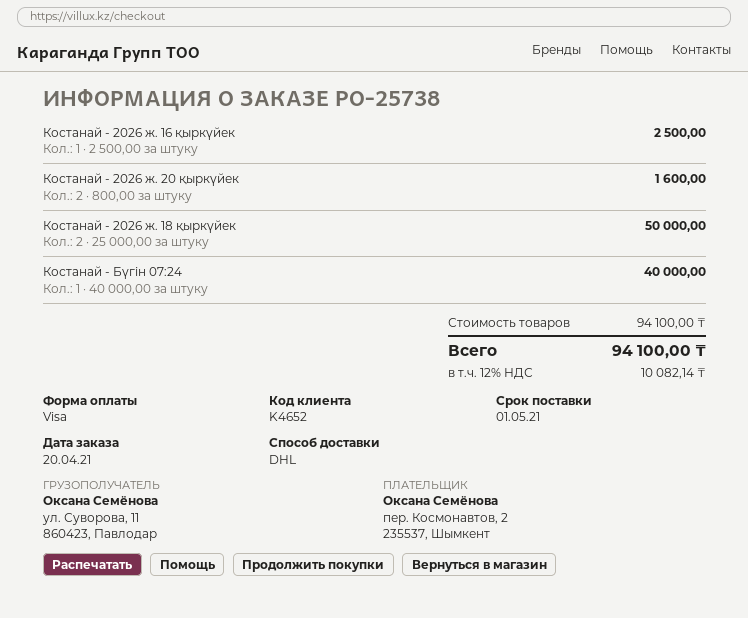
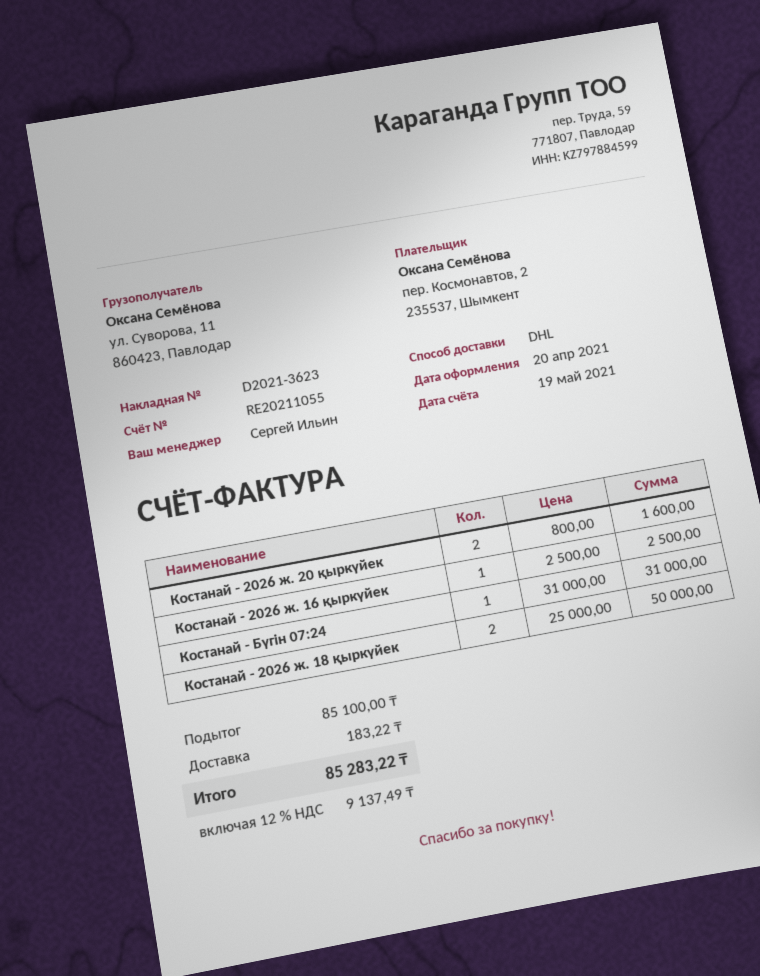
Костанай - Бүгін 07:24: 1 x 40000.00 = 40000.00 -> 1 x 31000.00 = 31000.00
subtotal: 94100.00 -> 85100.00
shipping: none -> 183.22
tax: 12% = 10082.14 -> 12% = 9137.49
total: 94100.00 -> 85283.22

